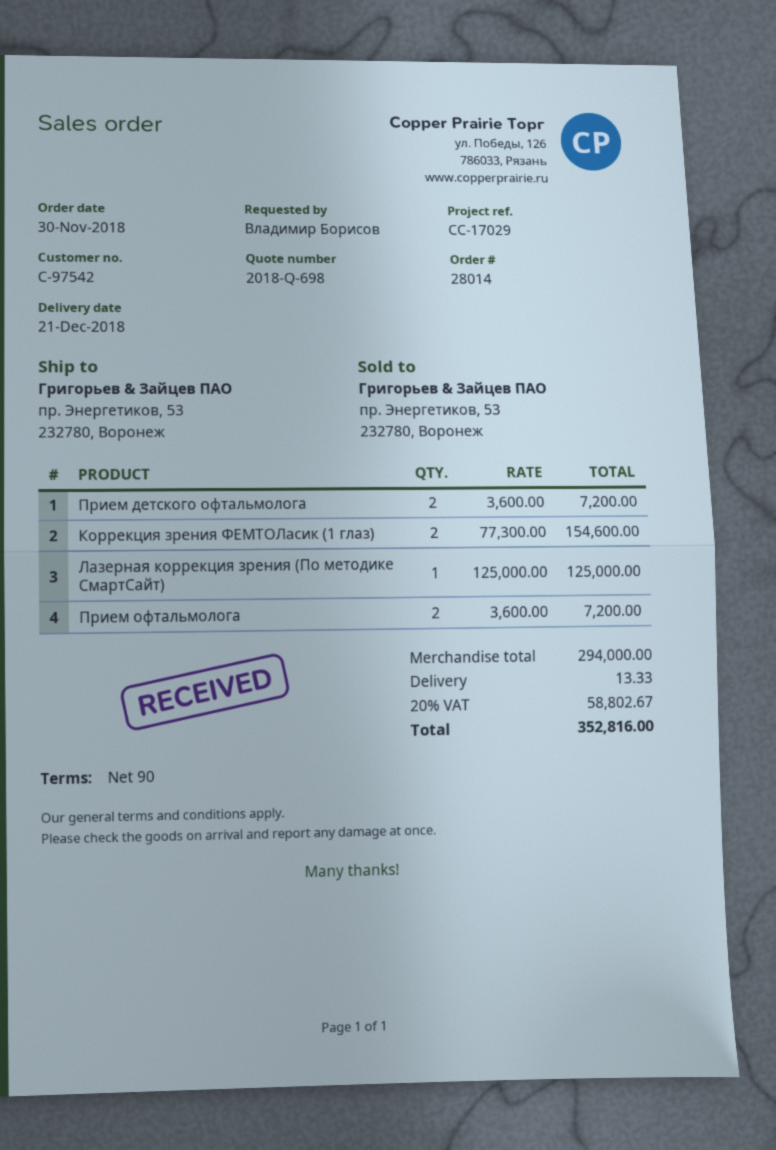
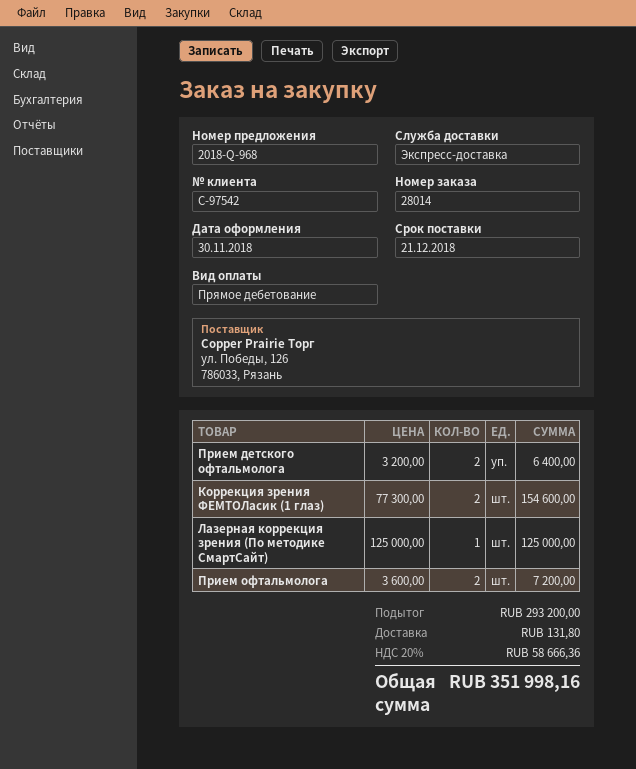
quote number: 2018-Q-698 -> 2018-Q-968
Прием детского офтальмолога: 2 x 3600.00 = 7200.00 -> 2 x 3200.00 = 6400.00
subtotal: 294000.00 -> 293200.00
shipping: 13.33 -> 131.80
tax: 20% = 58802.67 -> 20% = 58666.36
total: 352816.00 -> 351998.16

